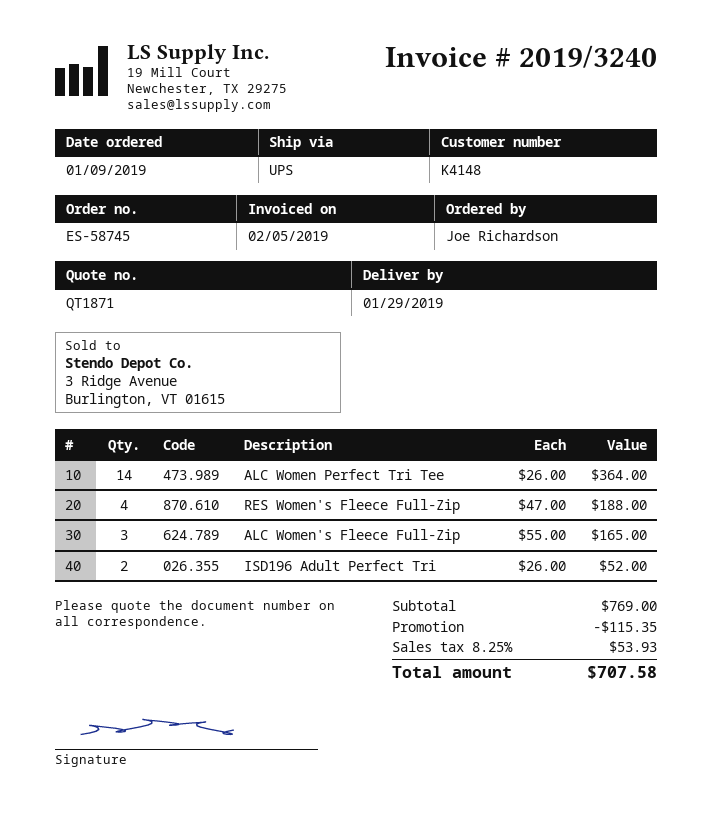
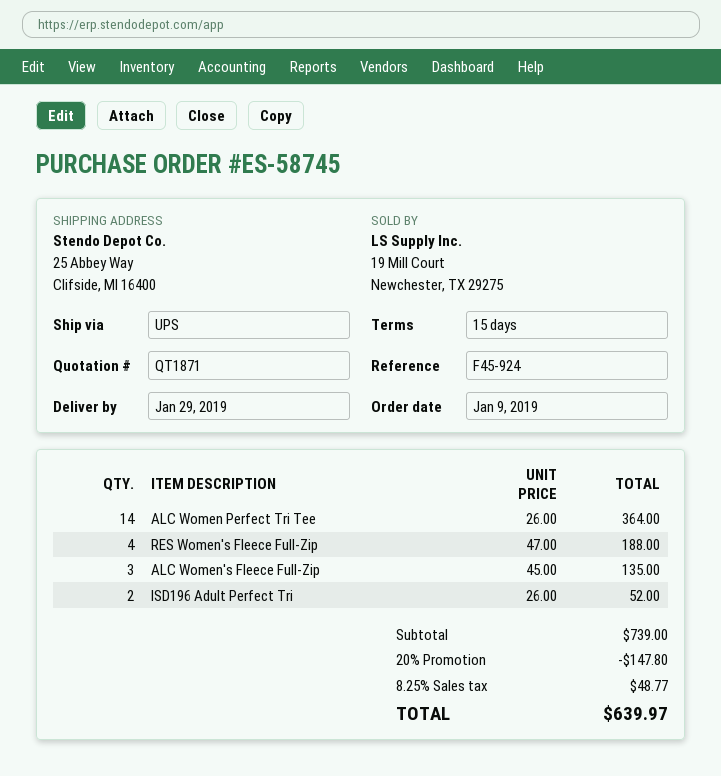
ALC Women's Fleece Full-Zip: 3 x 55.00 = 165.00 -> 3 x 45.00 = 135.00
subtotal: 769.00 -> 739.00
discount: 115.35 -> 147.80
tax: 8.25% = 53.93 -> 8.25% = 48.77
total: 707.58 -> 639.97

